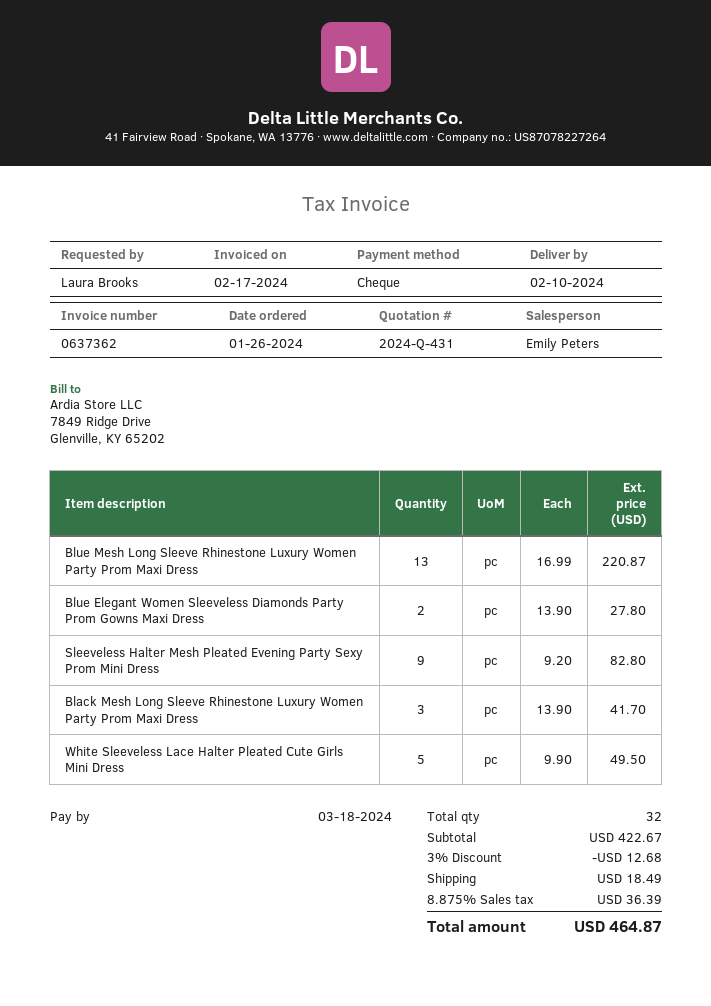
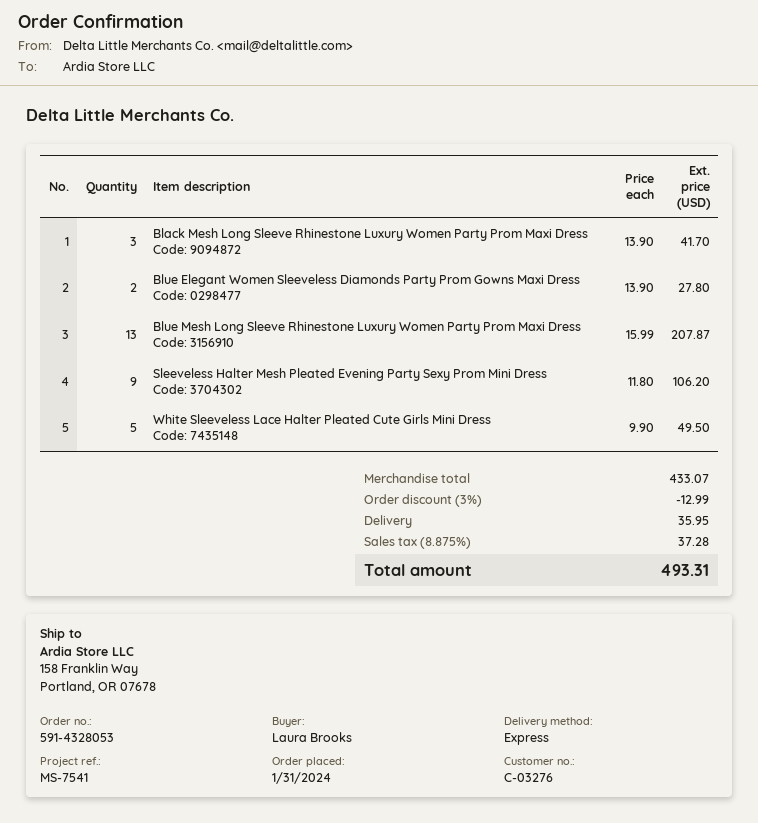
order date: 2024-01-26 -> 2024-01-31
Blue Mesh Long Sleeve Rhinestone Luxury Women Party Prom Maxi Dress: 13 x 16.99 = 220.87 -> 13 x 15.99 = 207.87
Sleeveless Halter Mesh Pleated Evening Party Sexy Prom Mini Dress: 9 x 9.20 = 82.80 -> 9 x 11.80 = 106.20
subtotal: 422.67 -> 433.07
discount: 3% = 12.68 -> 3% = 12.99
shipping: 18.49 -> 35.95
tax: 8.875% = 36.39 -> 8.875% = 37.28
total: 464.87 -> 493.31

